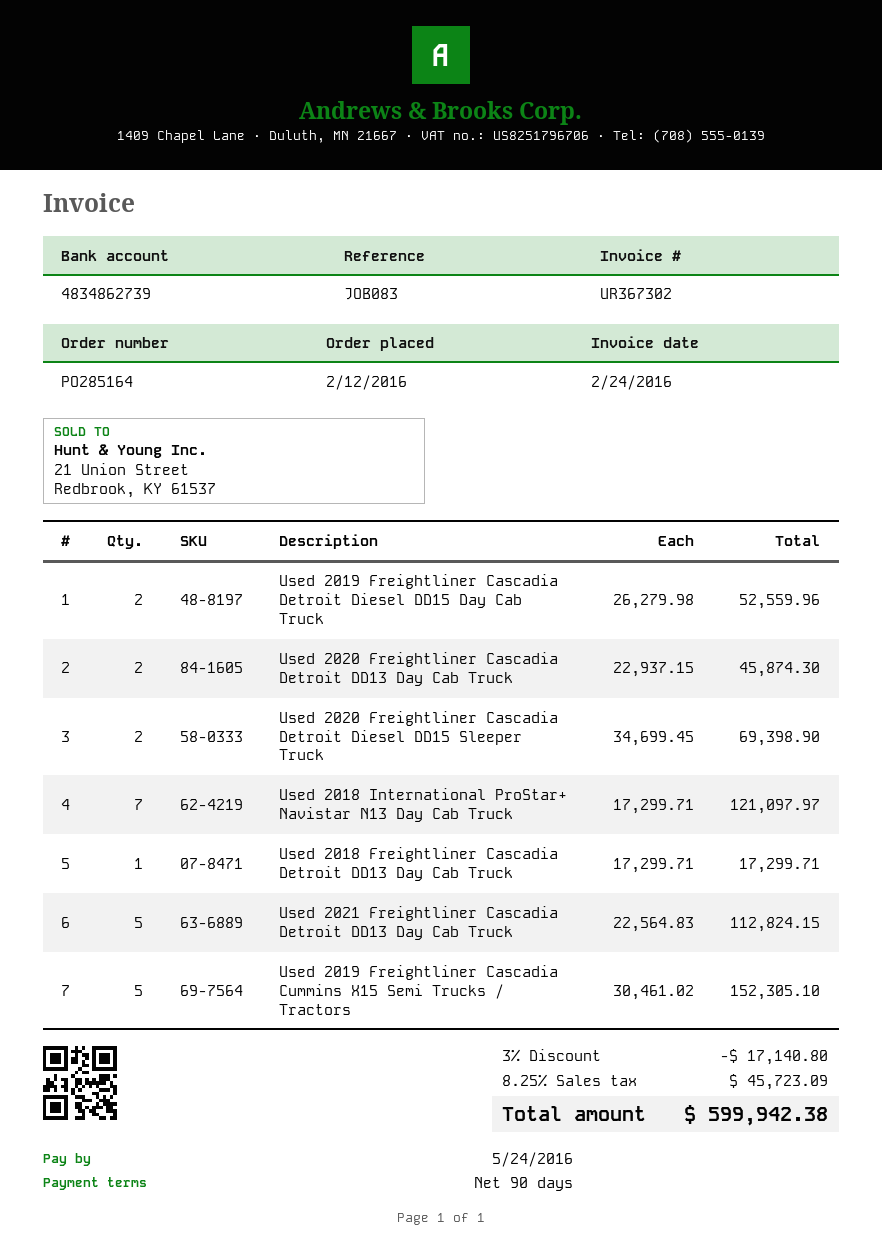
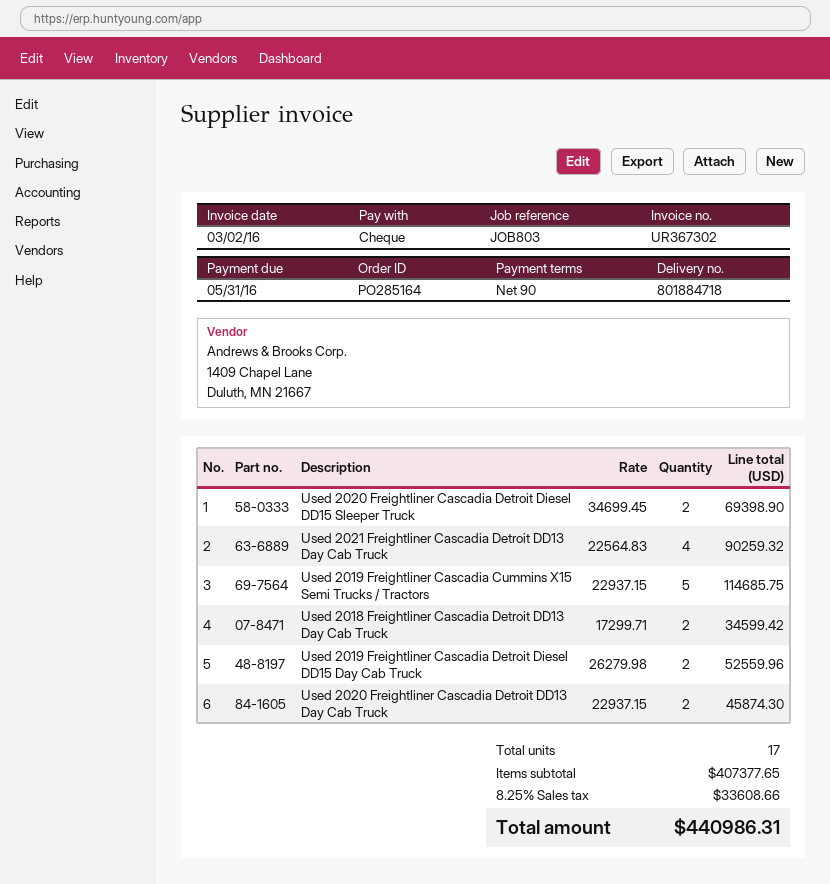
invoice date: 2016-02-24 -> 2016-03-02
due date: 2016-05-24 -> 2016-05-31
reference: JOB083 -> JOB803
Used 2018 International ProStar+ Navistar N13 Day Cab Truck: 7 x 17299.71 = 121097.97 -> none
Used 2018 Freightliner Cascadia Detroit DD13 Day Cab Truck: 1 x 17299.71 = 17299.71 -> 2 x 17299.71 = 34599.42
Used 2021 Freightliner Cascadia Detroit DD13 Day Cab Truck: 5 x 22564.83 = 112824.15 -> 4 x 22564.83 = 90259.32
Used 2019 Freightliner Cascadia Cummins X15 Semi Trucks / Tractors: 5 x 30461.02 = 152305.10 -> 5 x 22937.15 = 114685.75
discount: 3% = 17140.80 -> none
tax: 8.25% = 45723.09 -> 8.25% = 33608.66
total: 599942.38 -> 440986.31

